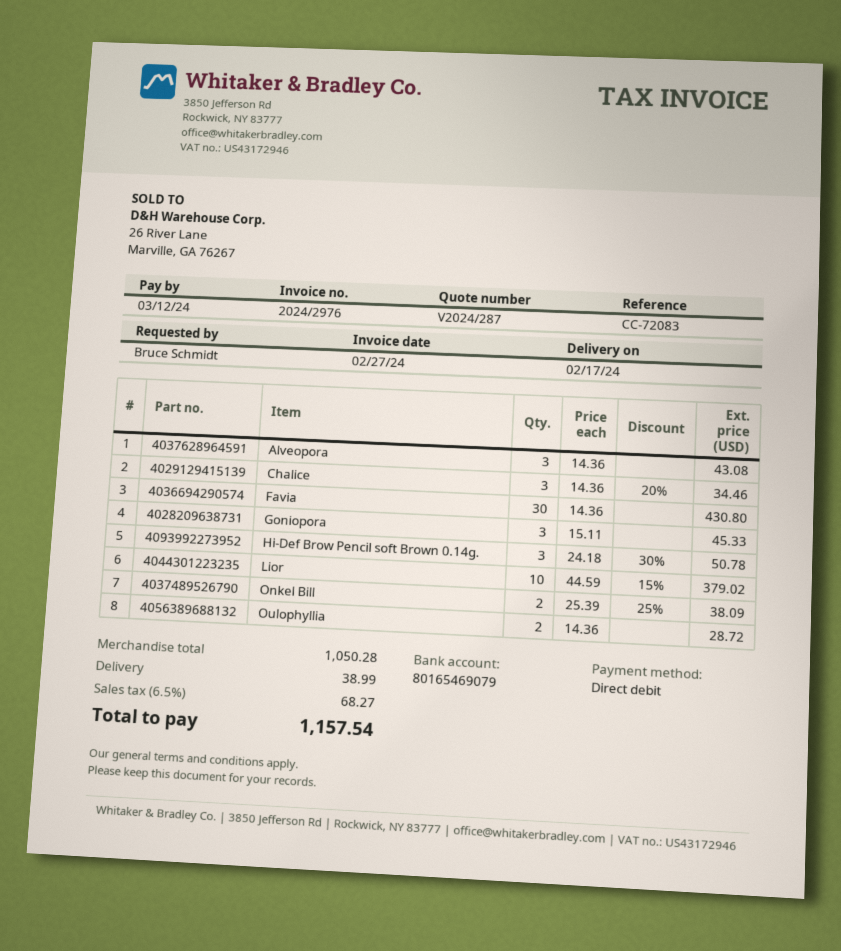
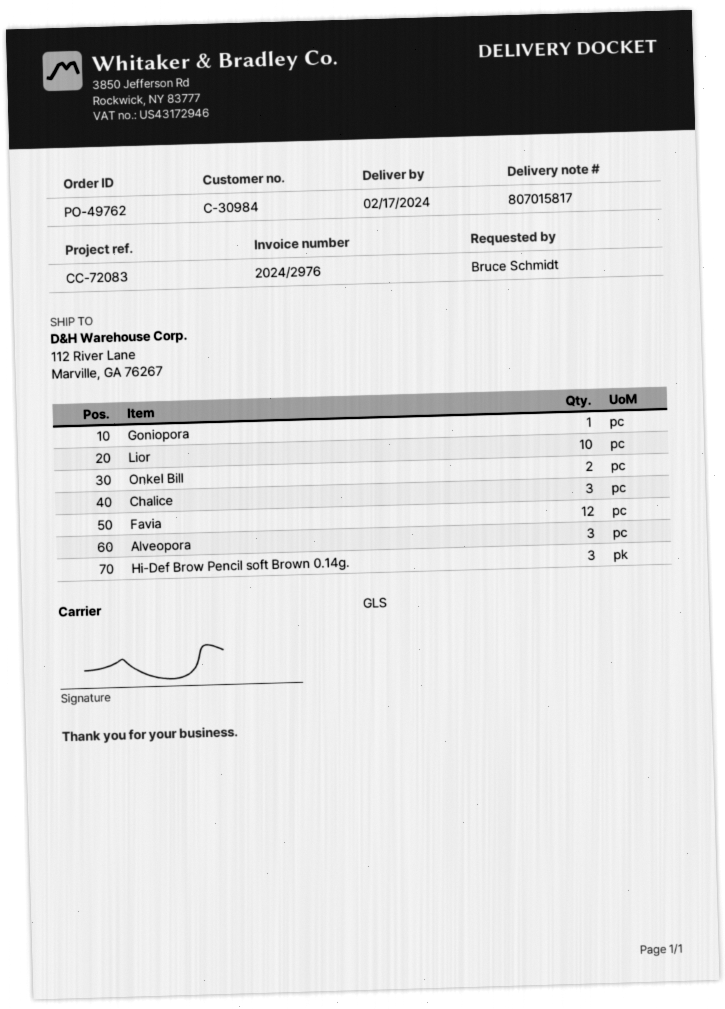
Favia: 30 -> 12
Goniopora: 3 -> 1
Oulophyllia: 2 -> none

